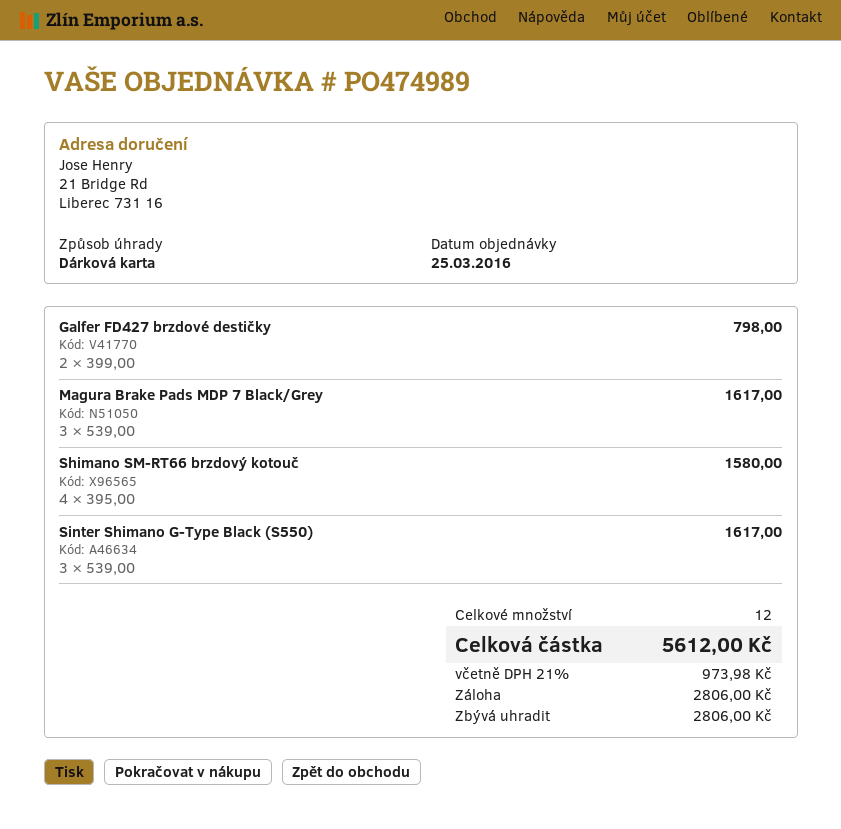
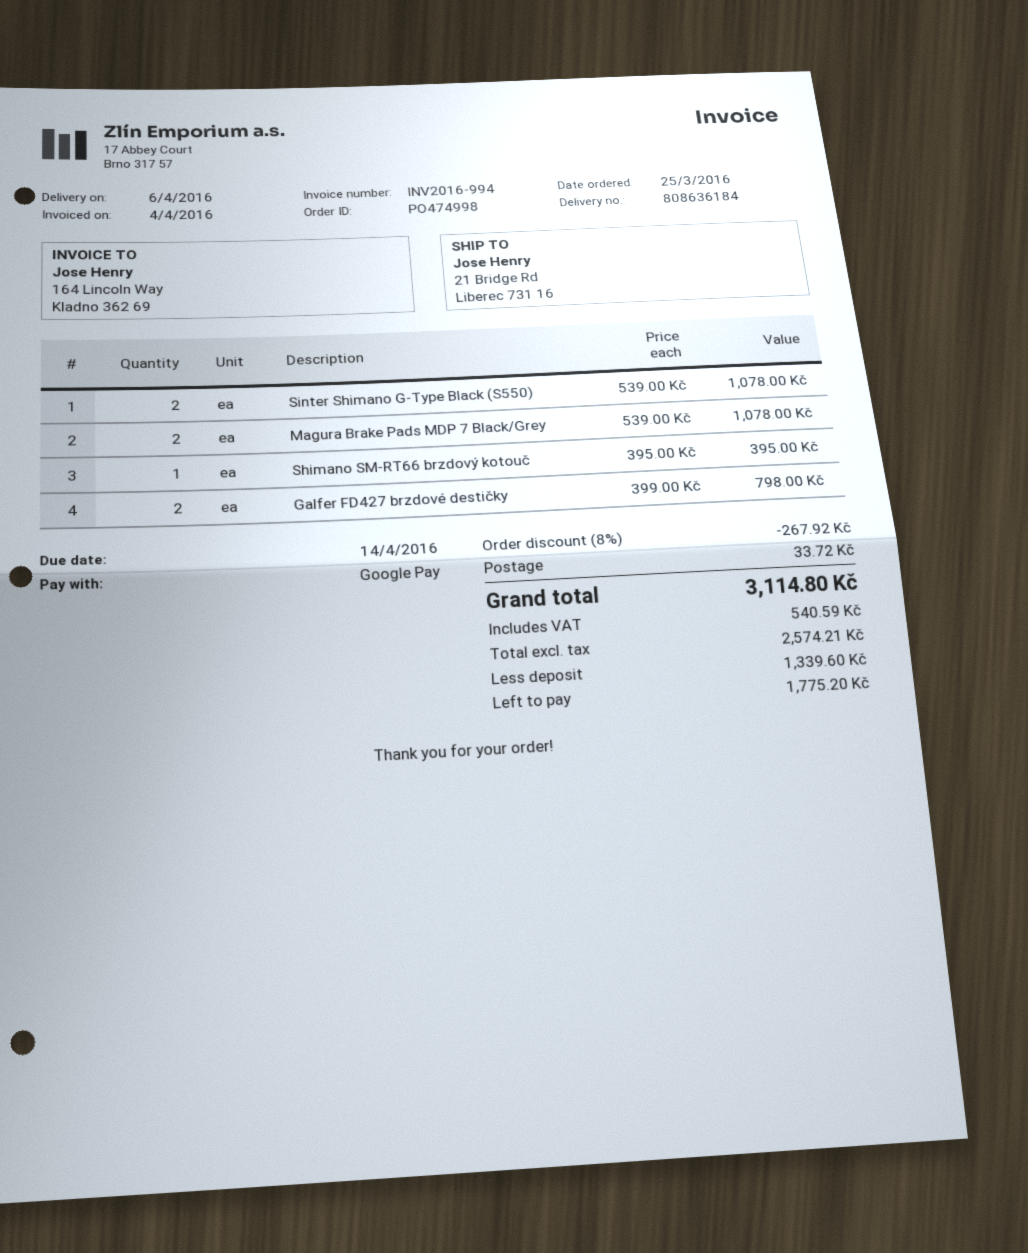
order number: PO474989 -> PO474998
payment method: gift card -> Google Pay
Magura Brake Pads MDP 7 Black/Grey: 3 x 539.00 = 1617.00 -> 2 x 539.00 = 1078.00
Shimano SM-RT66 brzdový kotouč: 4 x 395.00 = 1580.00 -> 1 x 395.00 = 395.00
Sinter Shimano G-Type Black (S550): 3 x 539.00 = 1617.00 -> 2 x 539.00 = 1078.00
discount: none -> 8% = 267.92
shipping: none -> 33.72
tax: 973.98 -> 540.59
total: 5612.00 -> 3114.80
deposit: 2806.00 -> 1339.60
balance: 2806.00 -> 1775.20

